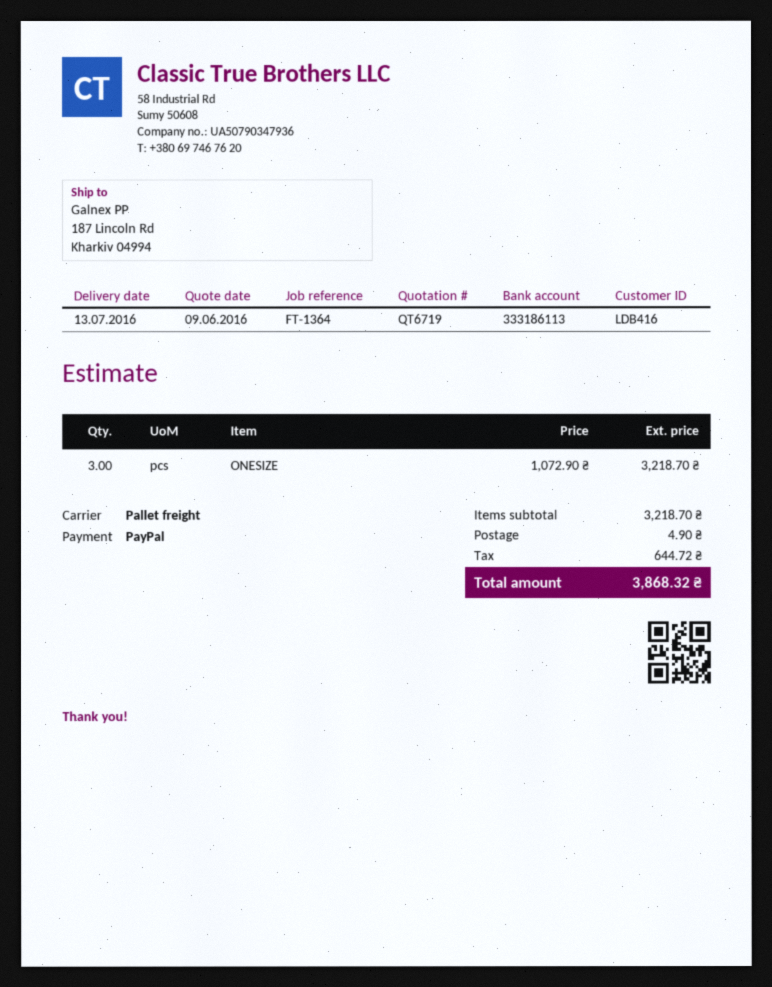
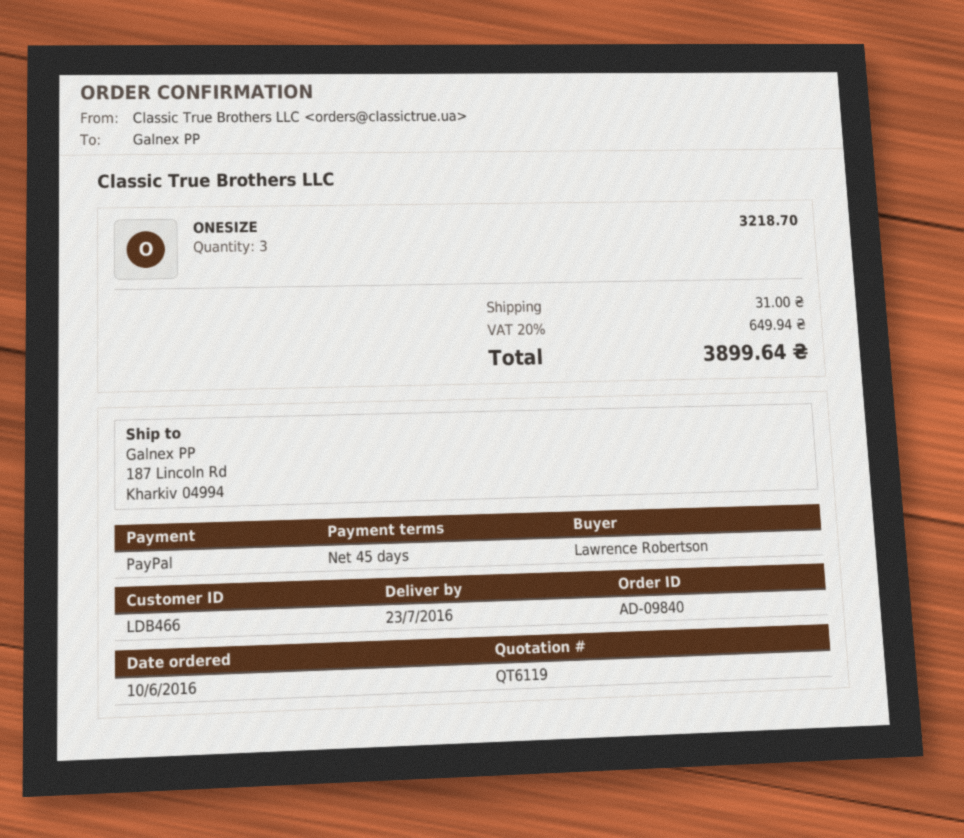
quote number: QT6719 -> QT6119
delivery date: 2016-07-13 -> 2016-07-23
customer number: LDB416 -> LDB466
shipping: 4.90 -> 31.00
tax: 644.72 -> 649.94
total: 3868.32 -> 3899.64

